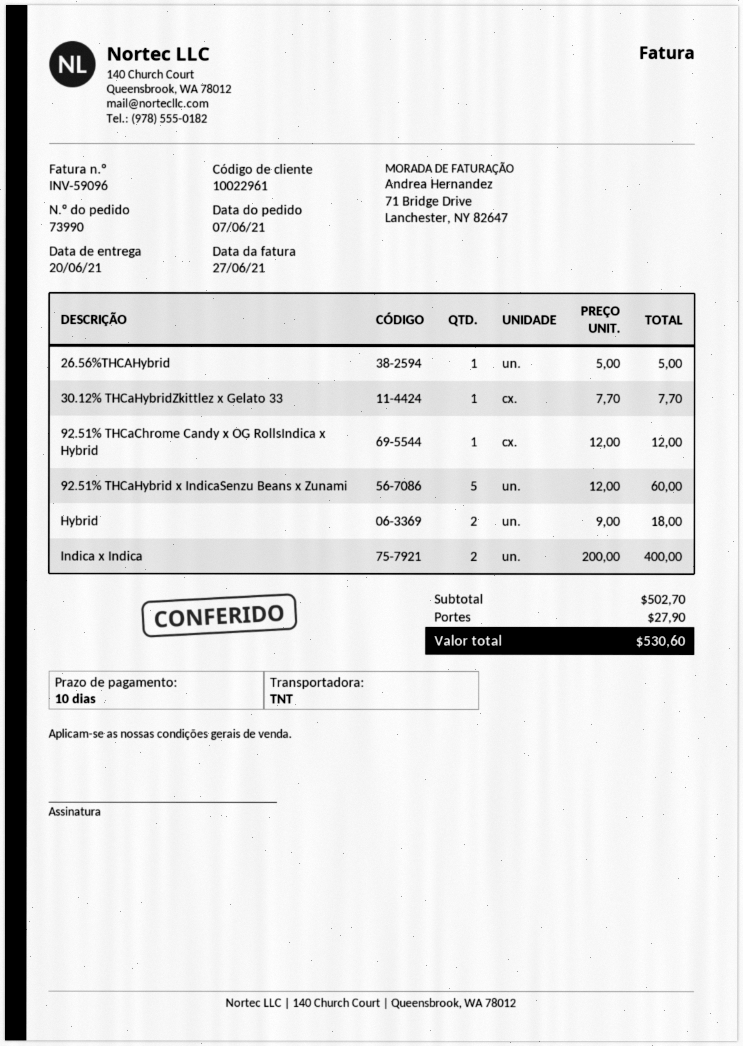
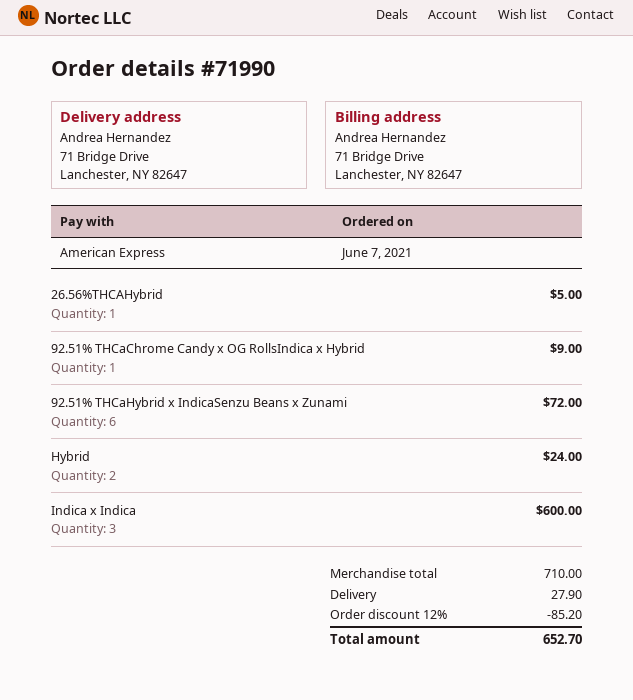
order number: 73990 -> 71990
30.12% THCaHybridZkittlez x Gelato 33: 1 for 7.70 -> none
92.51% THCaChrome Candy x OG RollsIndica x Hybrid: 1 for 12.00 -> 1 for 9.00
92.51% THCaHybrid x IndicaSenzu Beans x Zunami: 5 for 60.00 -> 6 for 72.00
Hybrid: 2 for 18.00 -> 2 for 24.00
Indica x Indica: 2 for 400.00 -> 3 for 600.00
subtotal: 502.70 -> 710.00
discount: none -> 12% = 85.20
total: 530.60 -> 652.70

